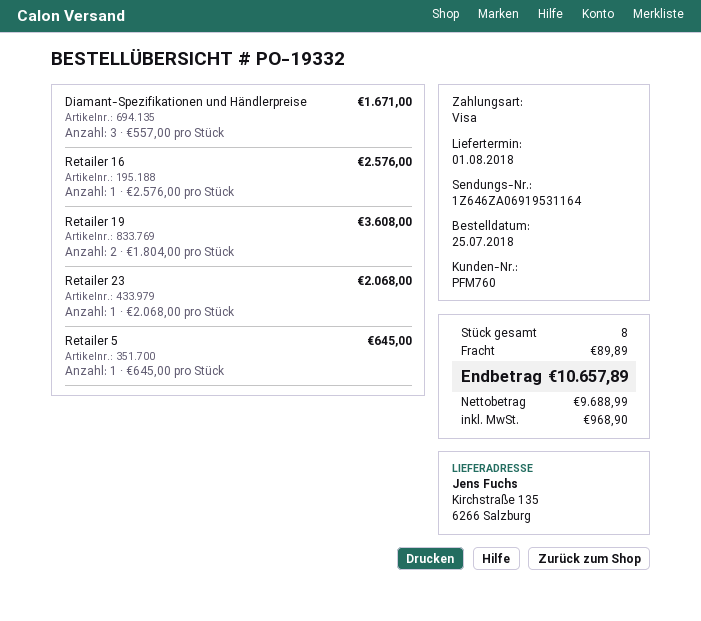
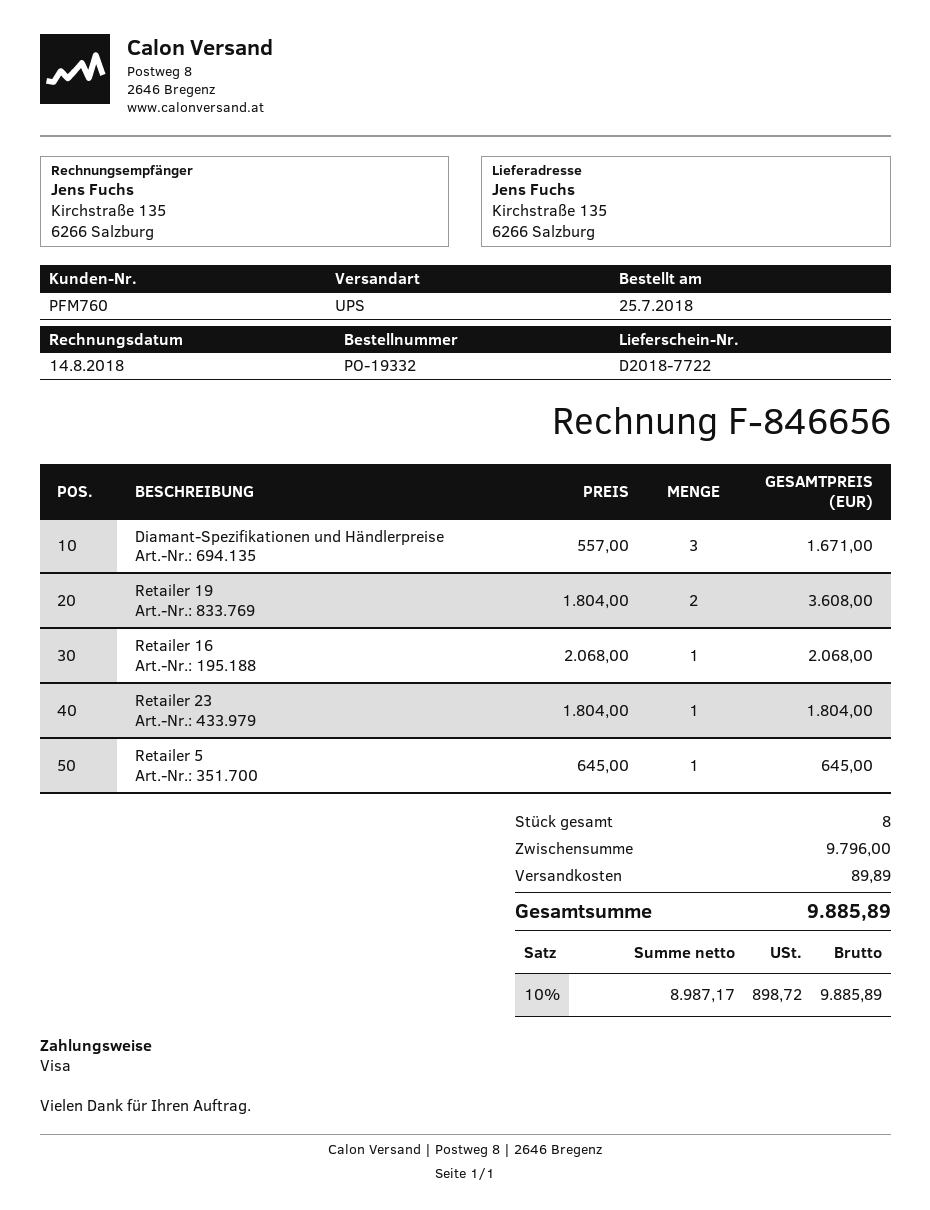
Retailer 16: 1 x 2576.00 = 2576.00 -> 1 x 2068.00 = 2068.00
Retailer 23: 1 x 2068.00 = 2068.00 -> 1 x 1804.00 = 1804.00
net: 9688.99 -> 8987.17
tax: 968.90 -> 898.72
total: 10657.89 -> 9885.89

